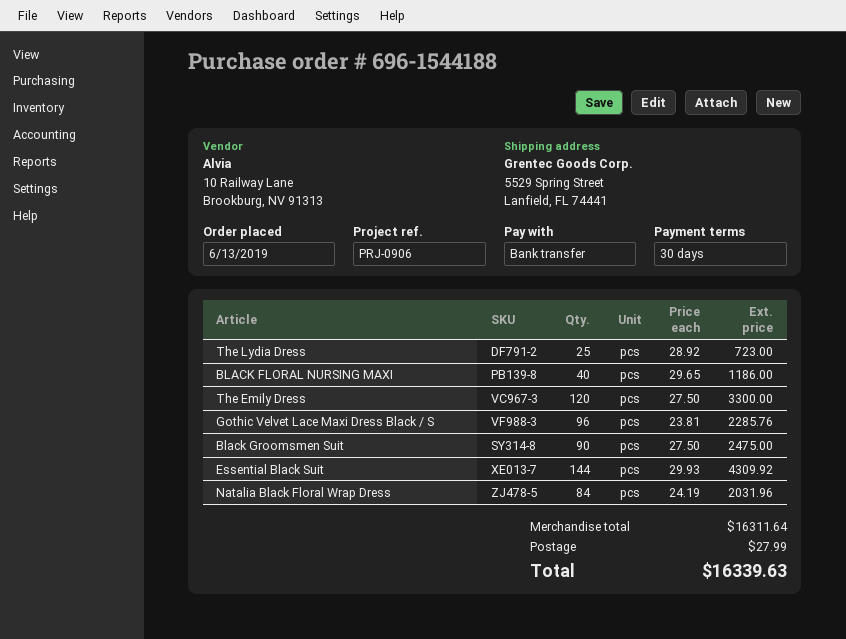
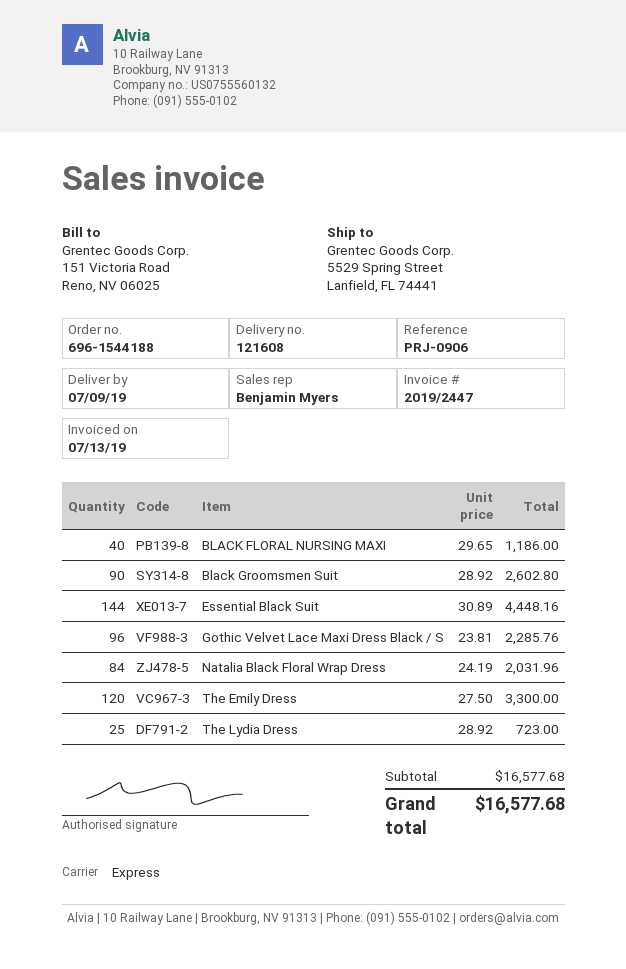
Black Groomsmen Suit: 90 x 27.50 = 2475.00 -> 90 x 28.92 = 2602.80
Essential Black Suit: 144 x 29.93 = 4309.92 -> 144 x 30.89 = 4448.16
subtotal: 16311.64 -> 16577.68
shipping: 27.99 -> none
total: 16339.63 -> 16577.68

